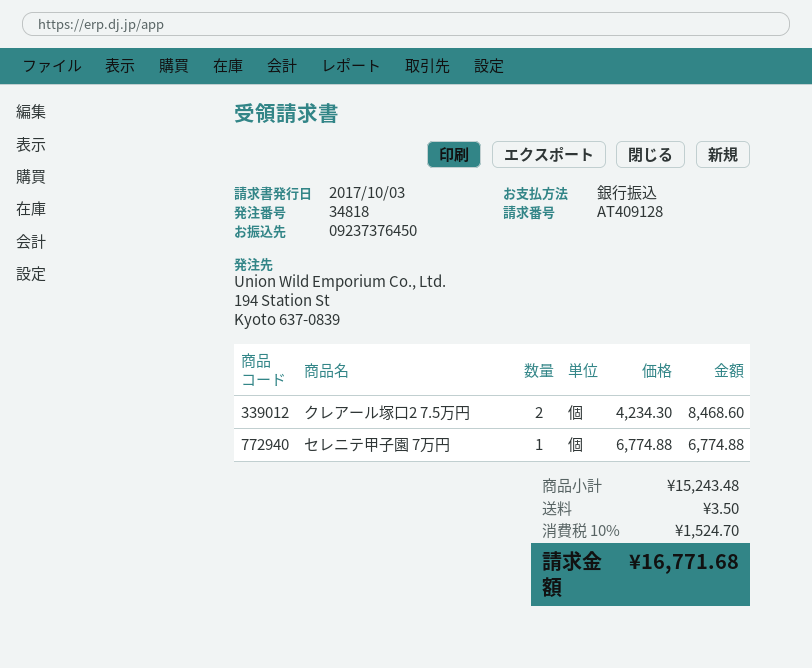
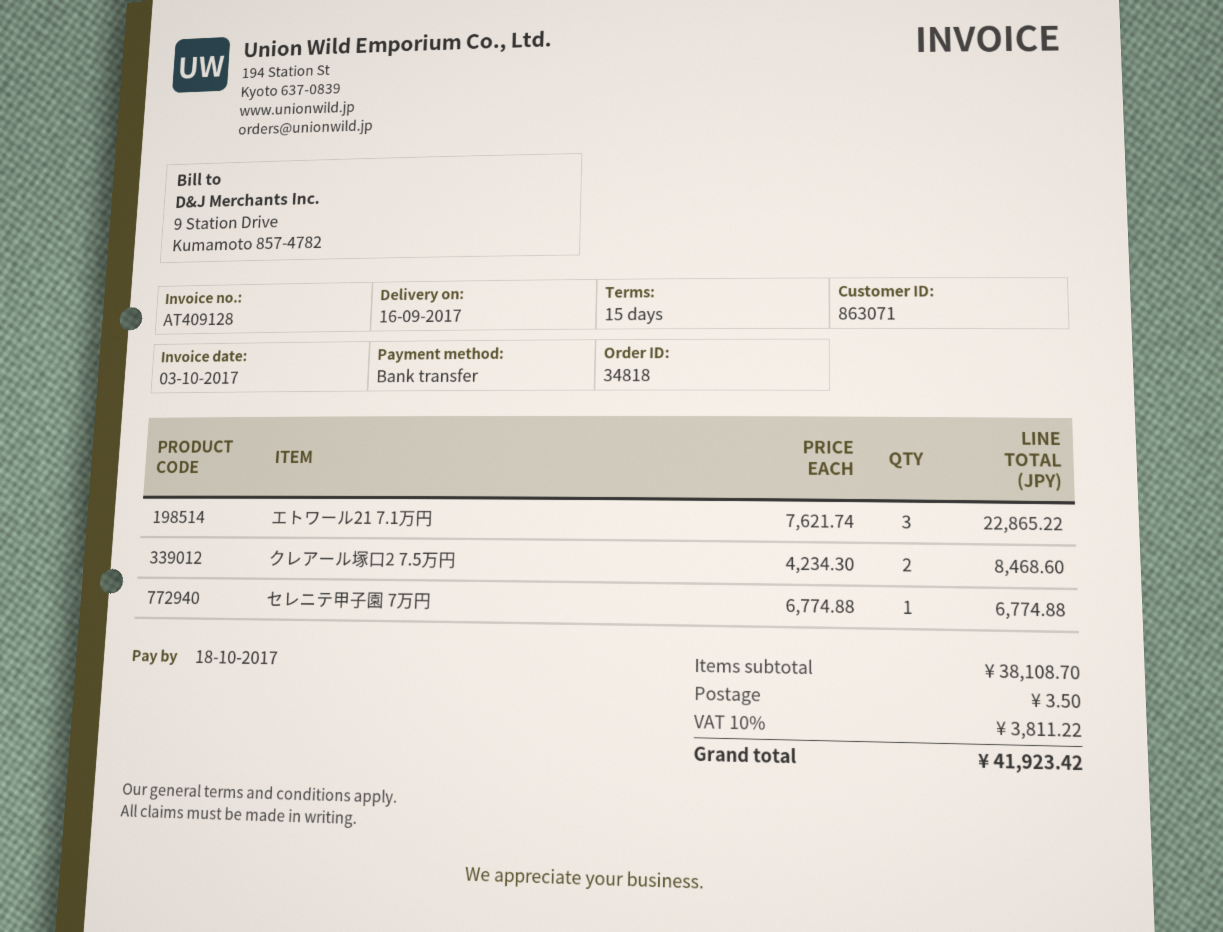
エトワール21 7.1万円: none -> 3 x 7621.74 = 22865.22
subtotal: 15243.48 -> 38108.70
tax: 10% = 1524.70 -> 10% = 3811.22
total: 16771.68 -> 41923.42

